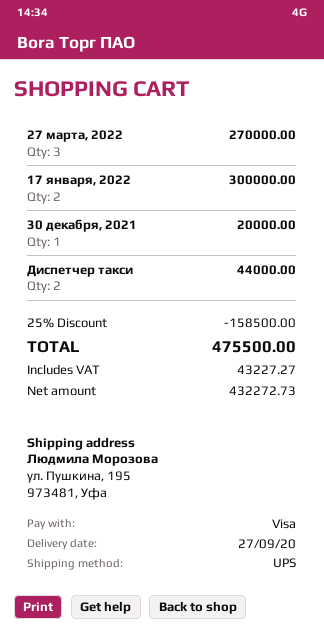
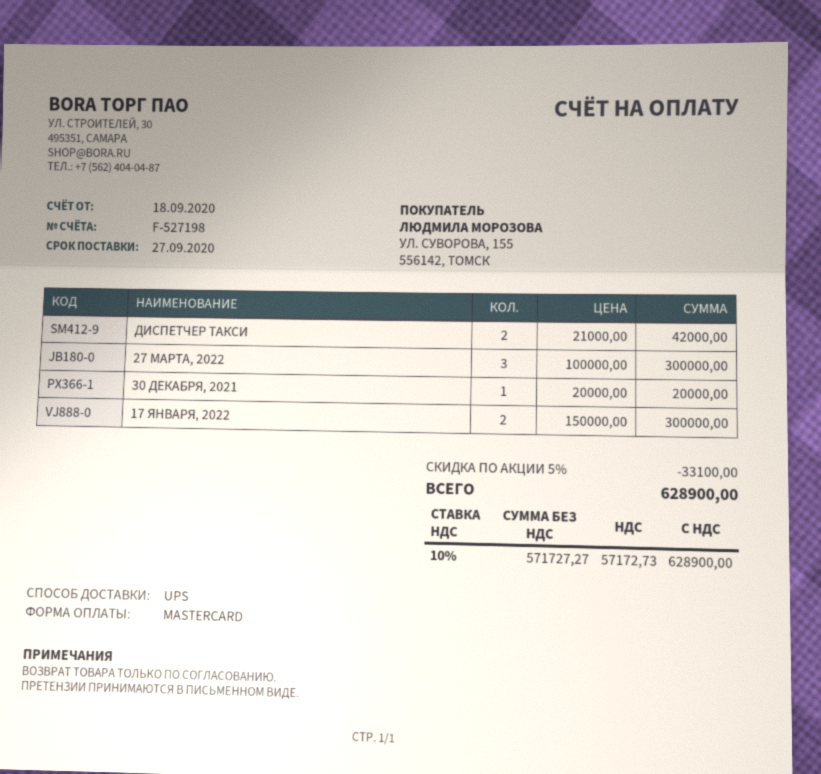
payment method: Visa -> Mastercard
27 марта, 2022: 3 for 270000.00 -> 3 for 300000.00
Диспетчер такси: 2 for 44000.00 -> 2 for 42000.00
discount: 25% = 158500.00 -> 5% = 33100.00
net: 432272.73 -> 571727.27
tax: 43227.27 -> 57172.73
total: 475500.00 -> 628900.00

